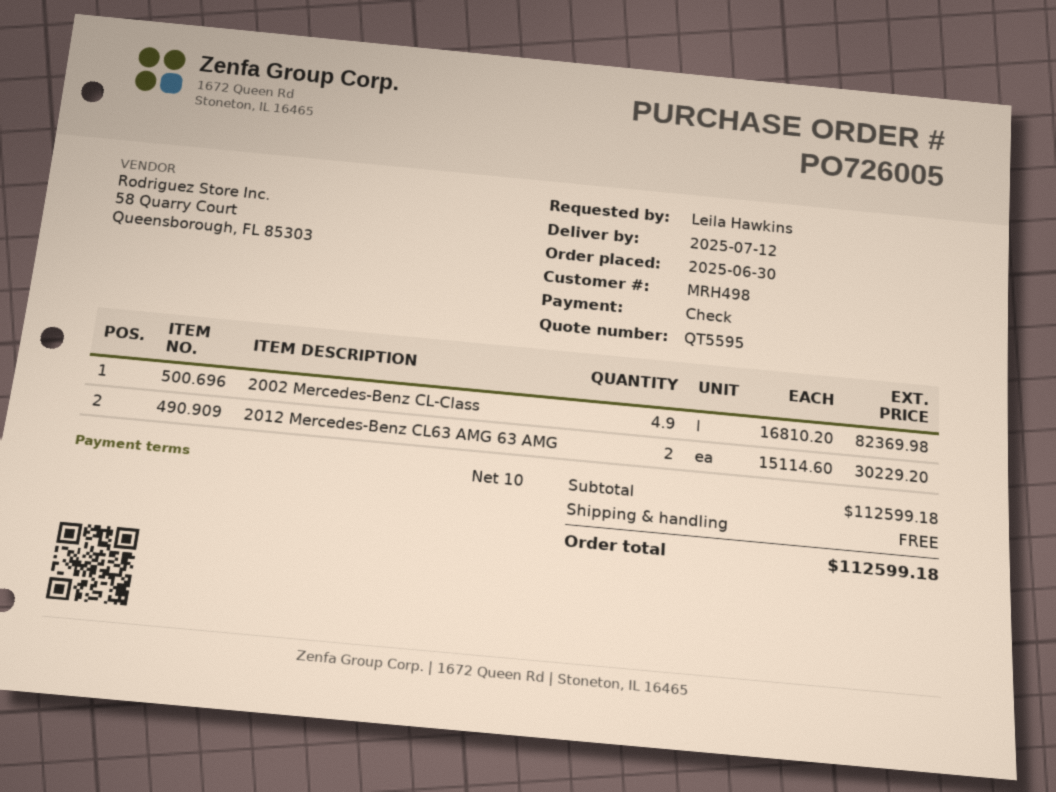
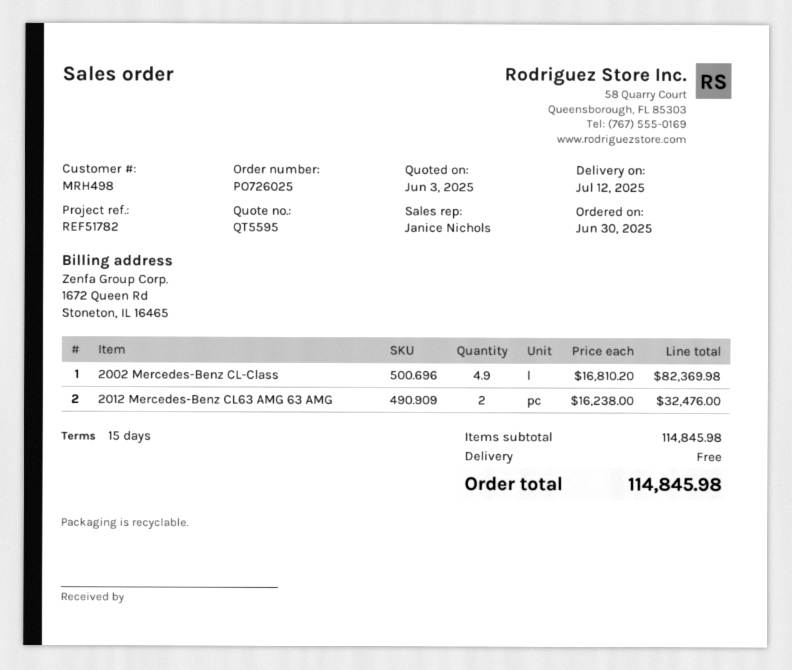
order number: PO726005 -> PO726025
payment terms: 10 days -> 15 days
2012 Mercedes-Benz CL63 AMG 63 AMG: 2 x 15114.60 = 30229.20 -> 2 x 16238.00 = 32476.00
subtotal: 112599.18 -> 114845.98
total: 112599.18 -> 114845.98

